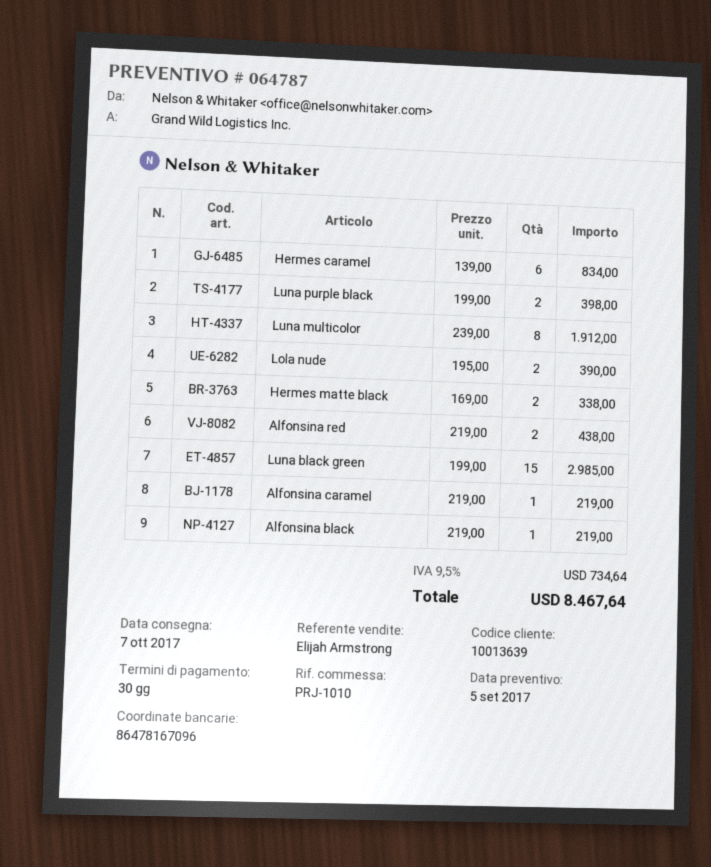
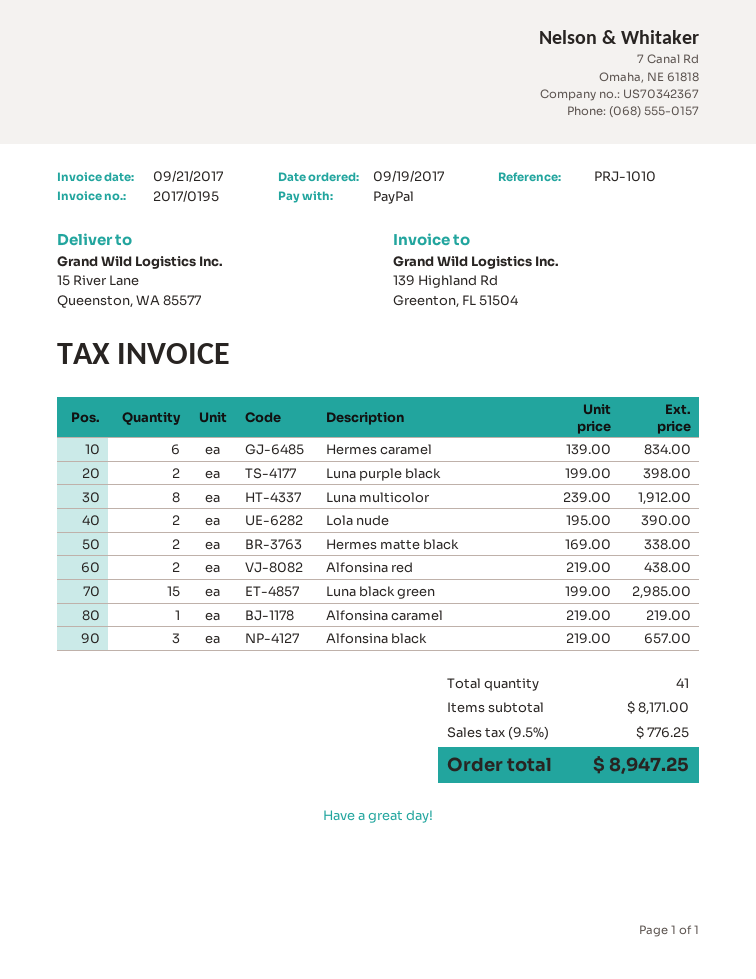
Alfonsina black: 1 x 219.00 = 219.00 -> 3 x 219.00 = 657.00
tax: 9.5% = 734.64 -> 9.5% = 776.25
total: 8467.64 -> 8947.25

